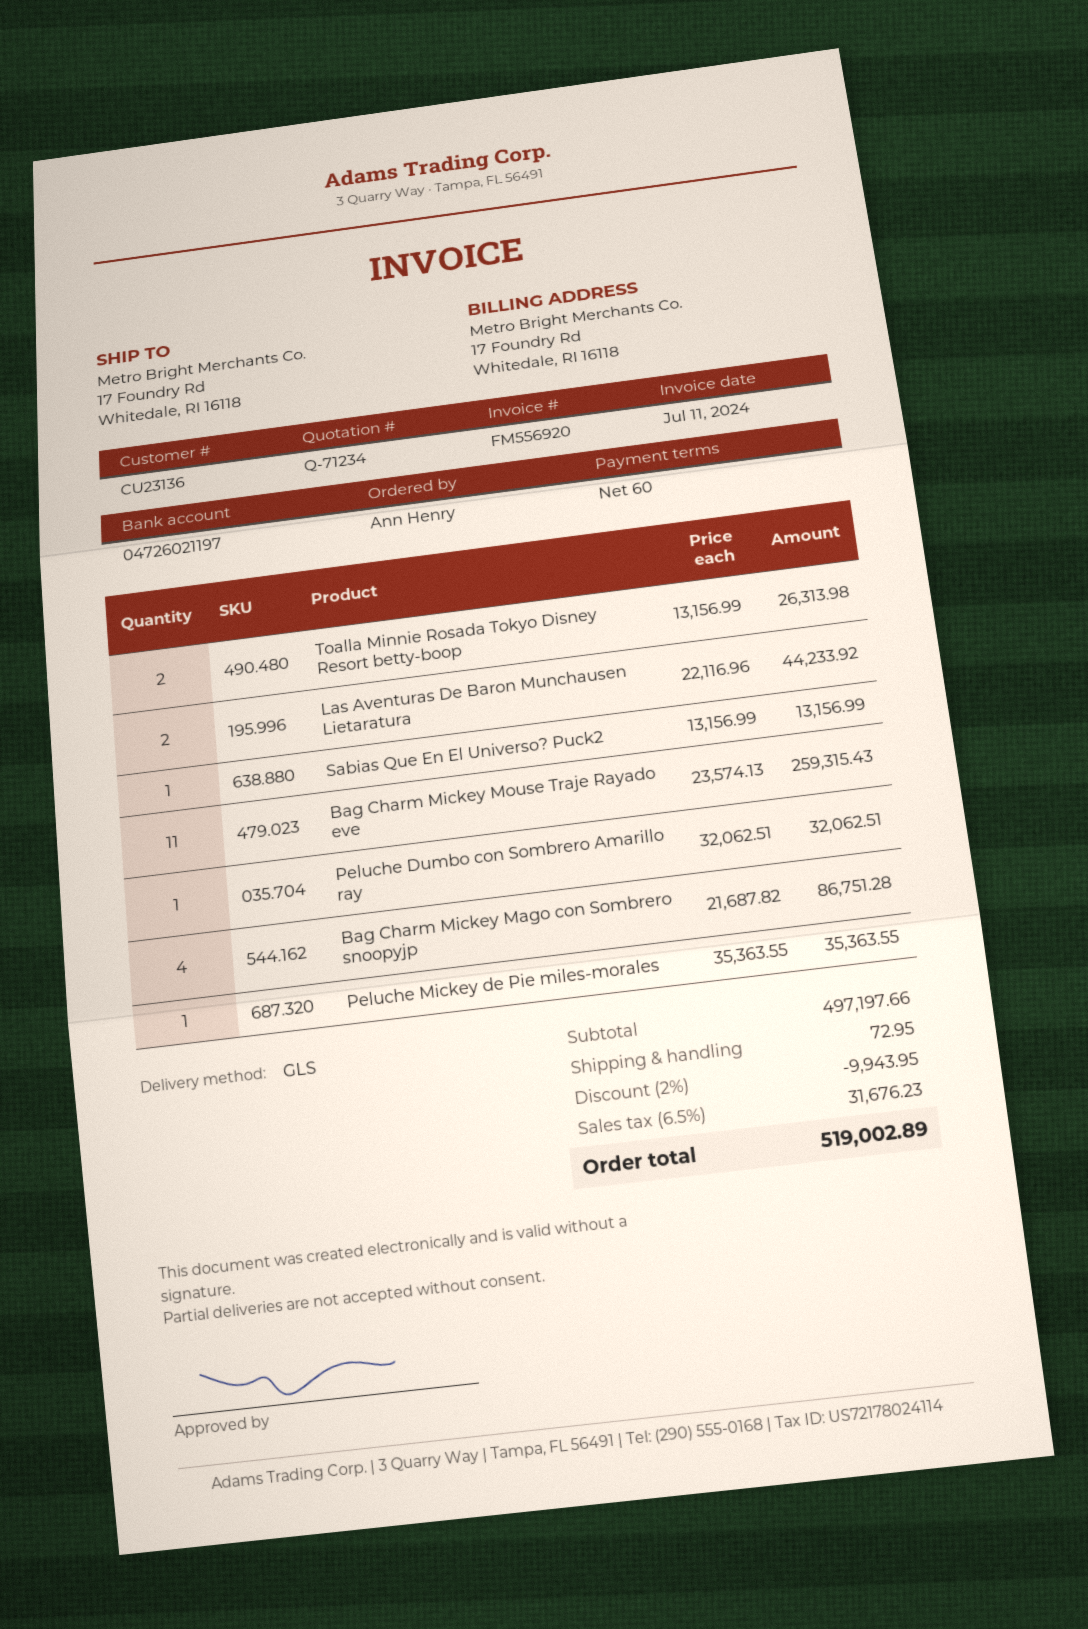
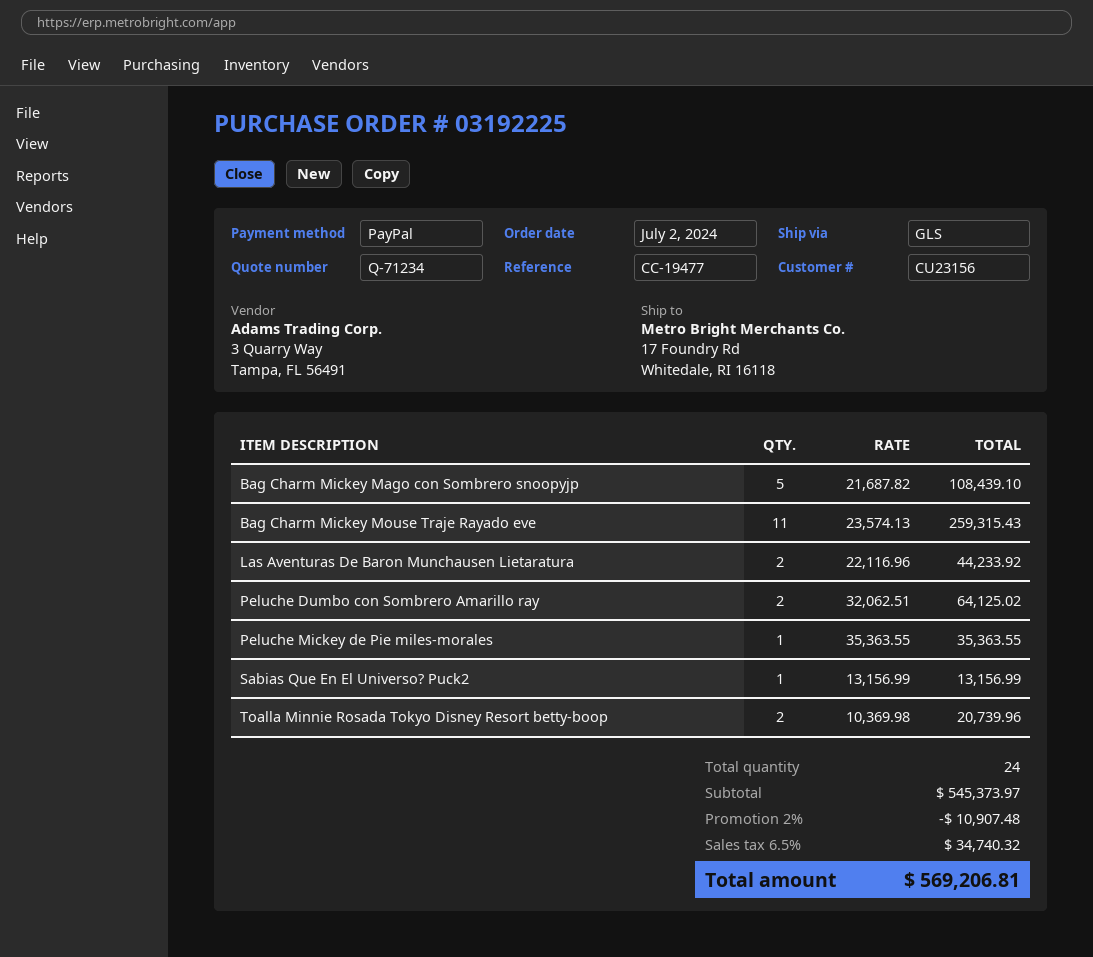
customer number: CU23136 -> CU23156
Toalla Minnie Rosada Tokyo Disney Resort betty-boop: 2 x 13156.99 = 26313.98 -> 2 x 10369.98 = 20739.96
Peluche Dumbo con Sombrero Amarillo ray: 1 x 32062.51 = 32062.51 -> 2 x 32062.51 = 64125.02
Bag Charm Mickey Mago con Sombrero snoopyjp: 4 x 21687.82 = 86751.28 -> 5 x 21687.82 = 108439.10
subtotal: 497197.66 -> 545373.97
discount: 2% = 9943.95 -> 2% = 10907.48
shipping: 72.95 -> none
tax: 6.5% = 31676.23 -> 6.5% = 34740.32
total: 519002.89 -> 569206.81

